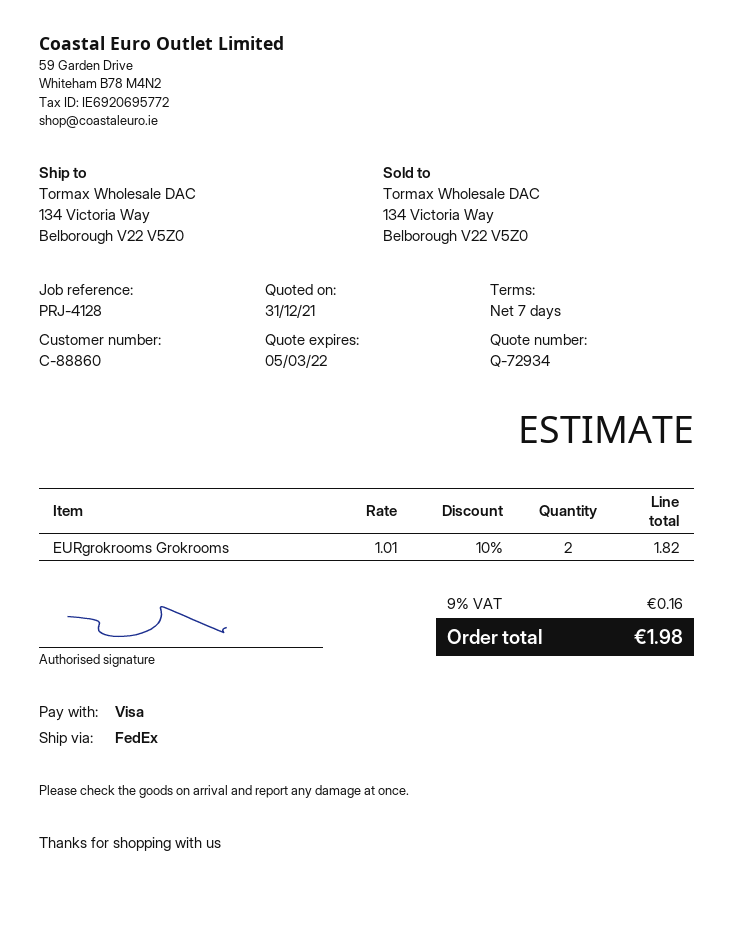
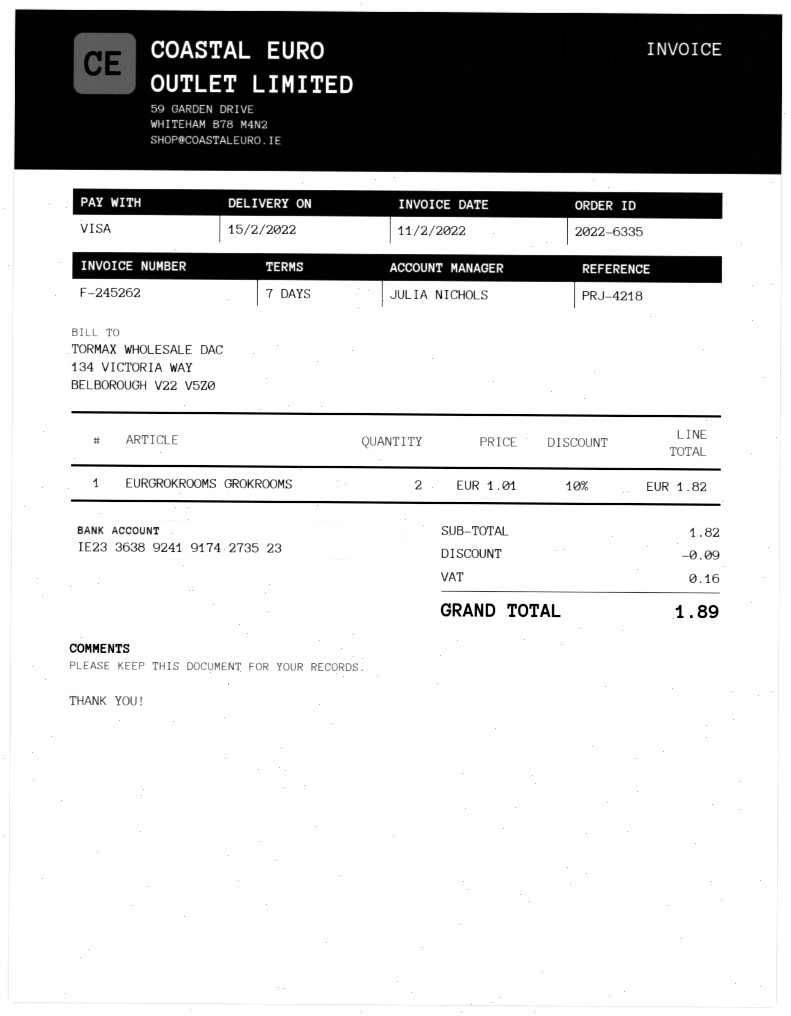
reference: PRJ-4128 -> PRJ-4218
discount: none -> 0.09
total: 1.98 -> 1.89

